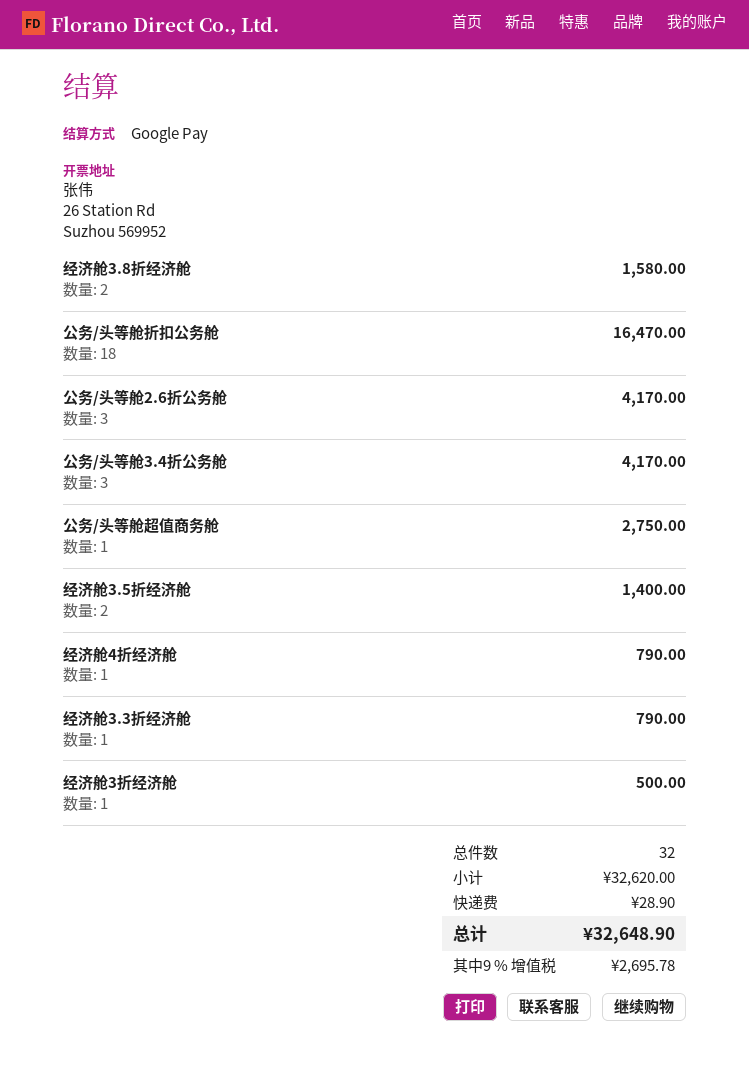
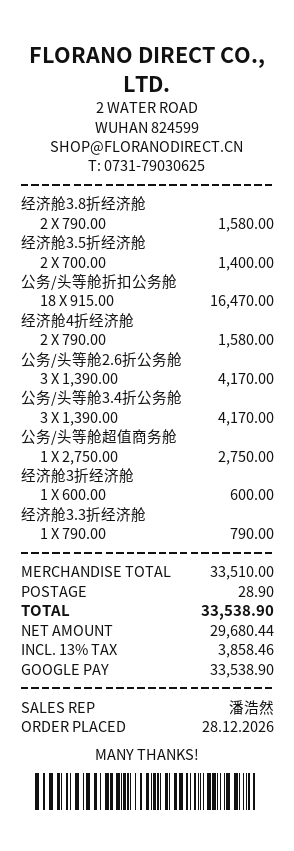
经济舱4折经济舱: 1 for 790.00 -> 2 for 1580.00
经济舱3折经济舱: 1 for 500.00 -> 1 for 600.00
subtotal: 32620.00 -> 33510.00
tax: 9% = 2695.78 -> 13% = 3858.46
total: 32648.90 -> 33538.90

